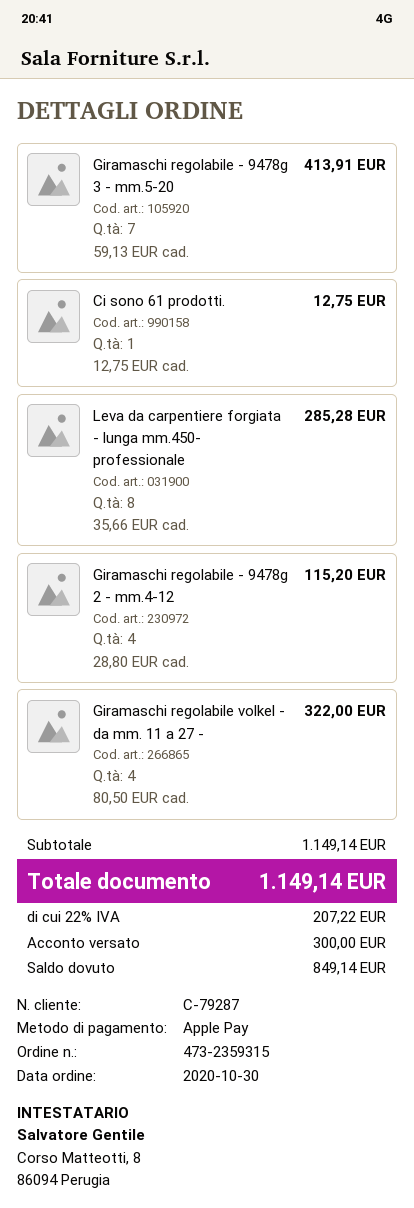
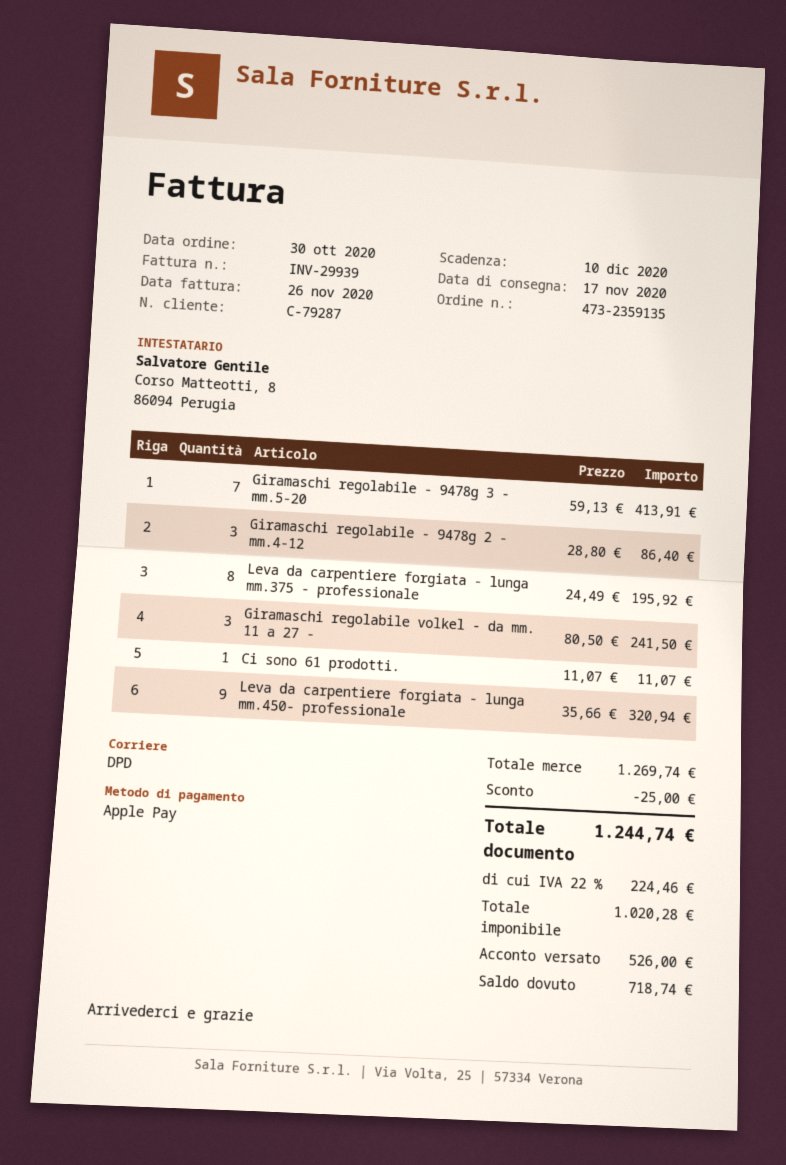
order number: 473-2359315 -> 473-2359135
Ci sono 61 prodotti.: 1 x 12.75 = 12.75 -> 1 x 11.07 = 11.07
Leva da carpentiere forgiata - lunga mm.450- professionale: 8 x 35.66 = 285.28 -> 9 x 35.66 = 320.94
Giramaschi regolabile - 9478g 2 - mm.4-12: 4 x 28.80 = 115.20 -> 3 x 28.80 = 86.40
Giramaschi regolabile volkel - da mm. 11 a 27 -: 4 x 80.50 = 322.00 -> 3 x 80.50 = 241.50
Leva da carpentiere forgiata - lunga mm.375 - professionale: none -> 8 x 24.49 = 195.92
subtotal: 1149.14 -> 1269.74
discount: none -> 25.00
tax: 22% = 207.22 -> 22% = 224.46
total: 1149.14 -> 1244.74
deposit: 300.00 -> 526.00
balance: 849.14 -> 718.74

